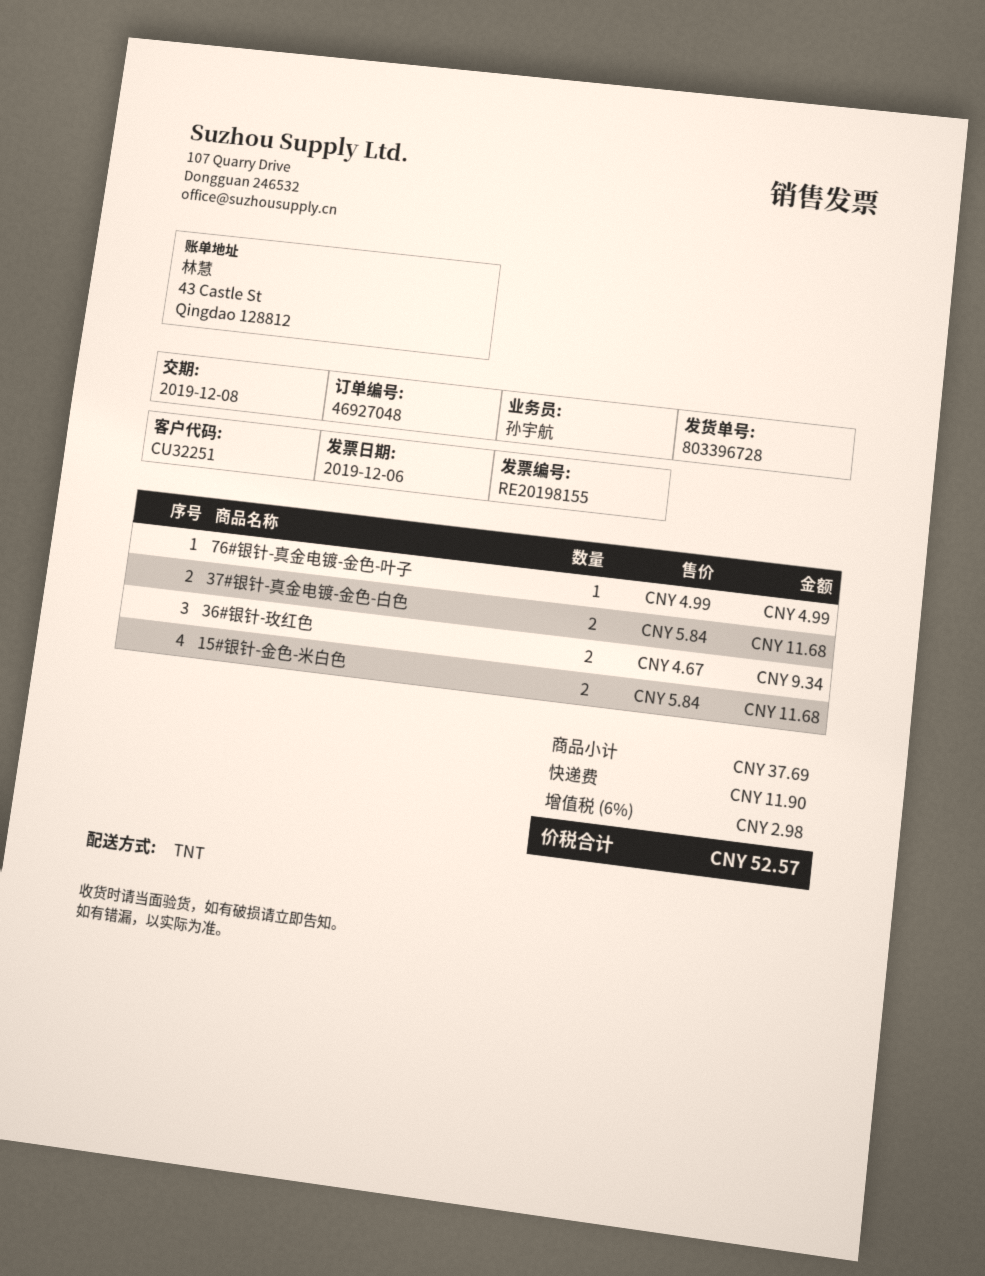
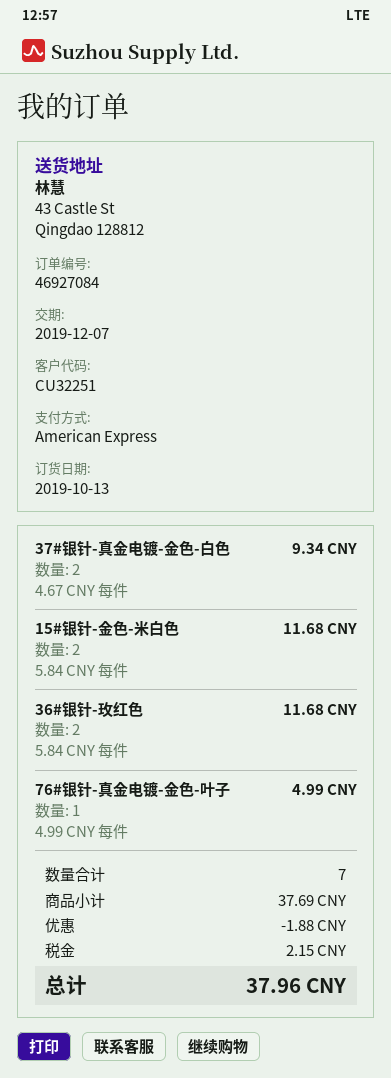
order number: 46927048 -> 46927084
delivery date: 2019-12-08 -> 2019-12-07
37#银针-真金电镀-金色-白色: 2 x 5.84 = 11.68 -> 2 x 4.67 = 9.34
36#银针-玫红色: 2 x 4.67 = 9.34 -> 2 x 5.84 = 11.68
discount: none -> 1.88
shipping: 11.90 -> none
tax: 2.98 -> 2.15
total: 52.57 -> 37.96

